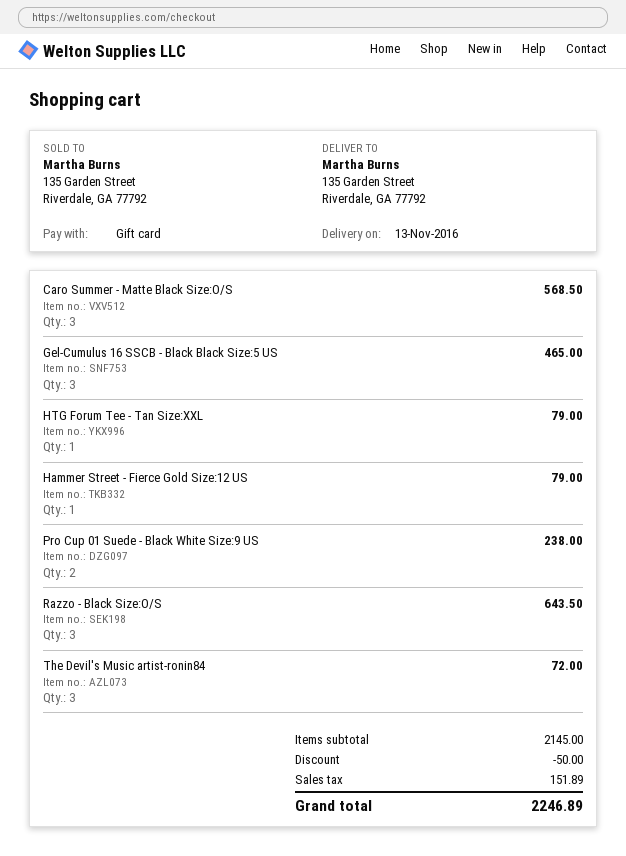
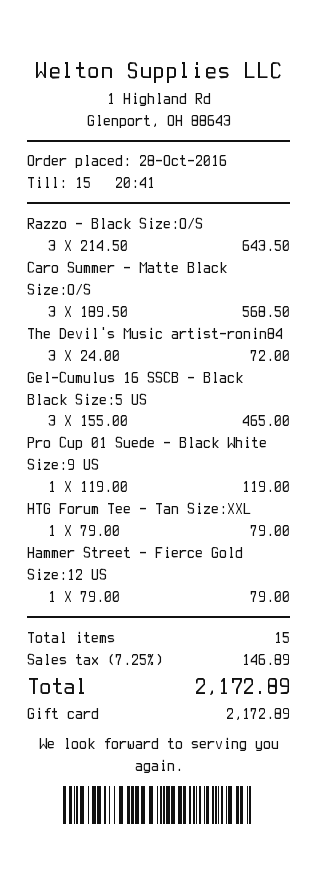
Pro Cup 01 Suede - Black White Size:9 US: 2 for 238.00 -> 1 for 119.00
discount: 50.00 -> none
tax: 151.89 -> 146.89
total: 2246.89 -> 2172.89

